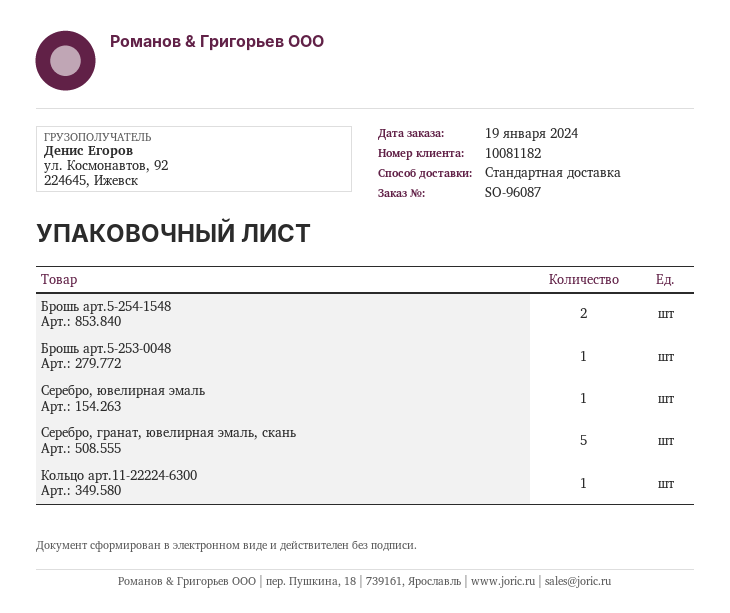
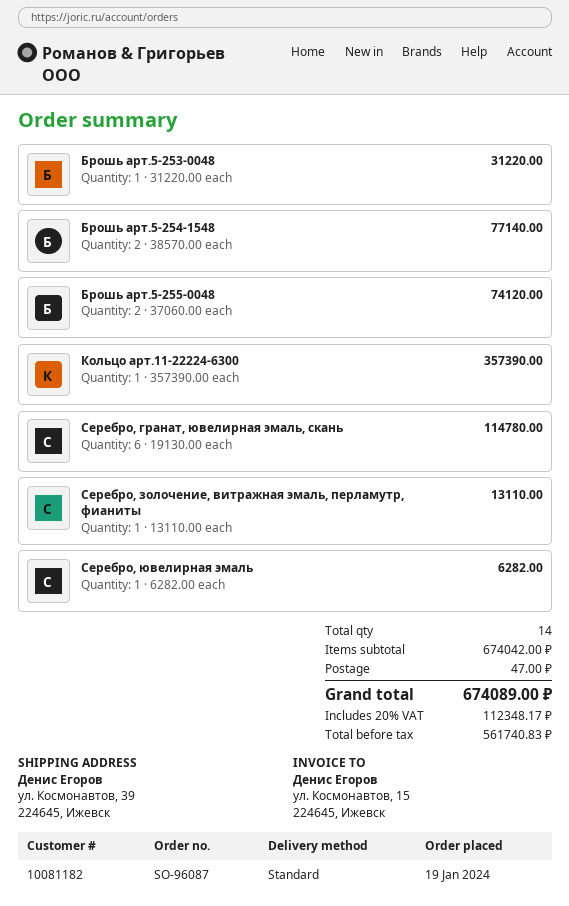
ship to: ул. Космонавтов, 92, 224645, Ижевск -> ул. Космонавтов, 39, 224645, Ижевск
Серебро, гранат, ювелирная эмаль, скань: 5 -> 6
Брошь арт.5-255-0048: none -> 2
Серебро, золочение, витражная эмаль, перламутр, фианиты: none -> 1

